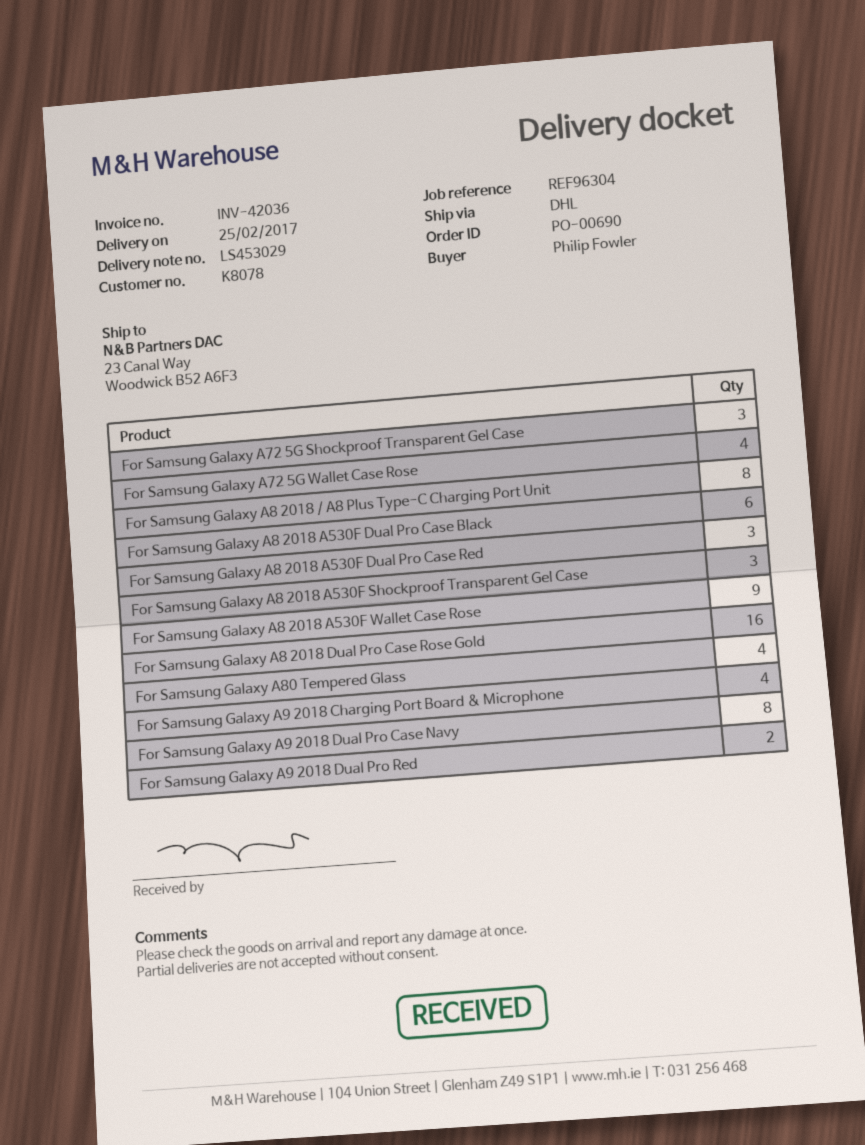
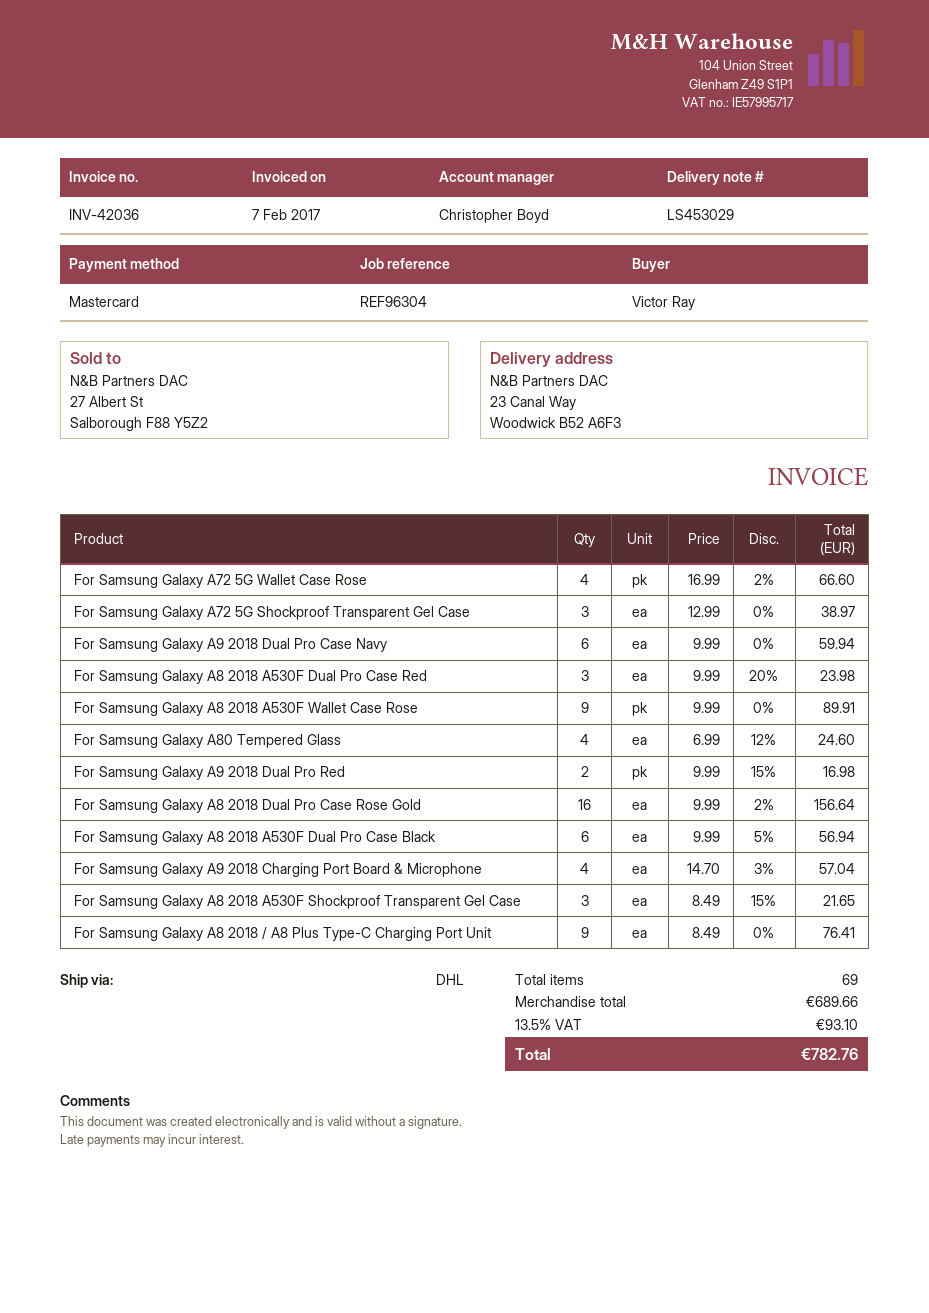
ordered by: Philip Fowler -> Victor Ray
For Samsung Galaxy A8 2018 / A8 Plus Type-C Charging Port Unit: 8 -> 9
For Samsung Galaxy A9 2018 Dual Pro Case Navy: 8 -> 6

